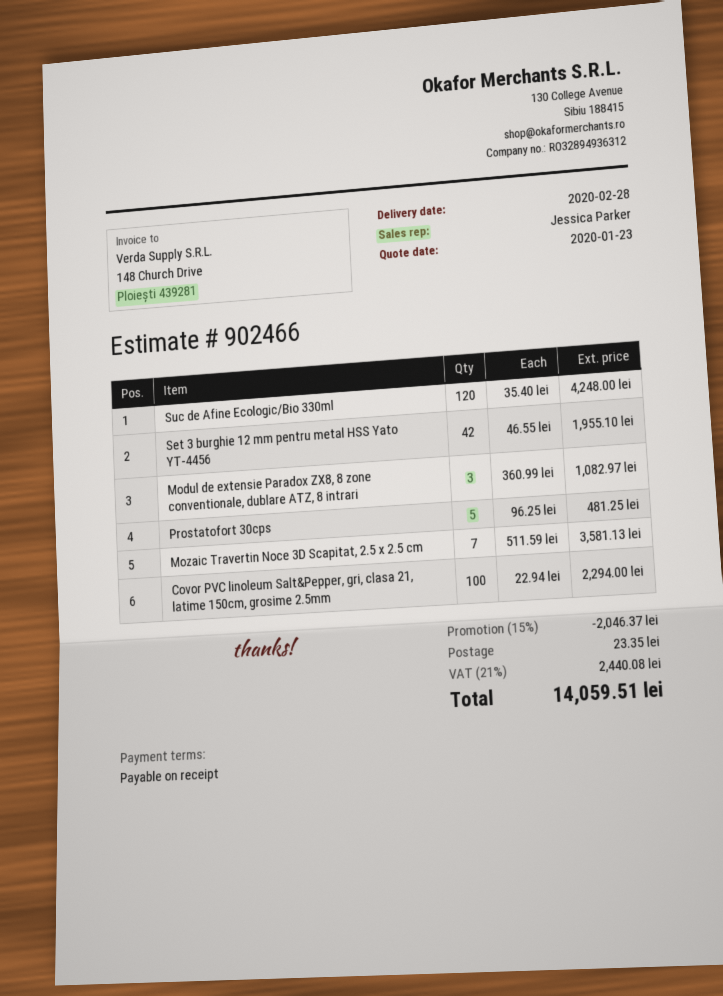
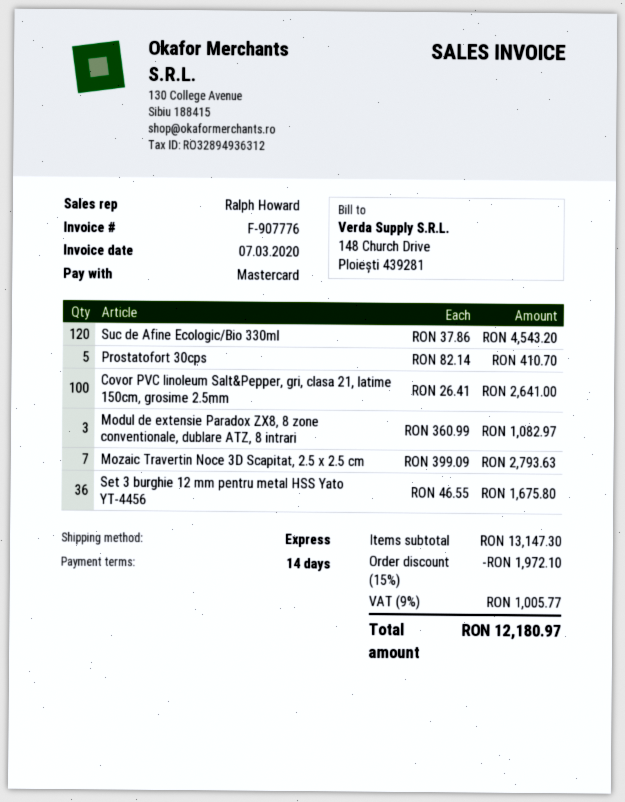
payment terms: on receipt -> 14 days
sales rep: Jessica Parker -> Ralph Howard
Suc de Afine Ecologic/Bio 330ml: 120 x 35.40 = 4248.00 -> 120 x 37.86 = 4543.20
Set 3 burghie 12 mm pentru metal HSS Yato YT-4456: 42 x 46.55 = 1955.10 -> 36 x 46.55 = 1675.80
Prostatofort 30cps: 5 x 96.25 = 481.25 -> 5 x 82.14 = 410.70
Mozaic Travertin Noce 3D Scapitat, 2.5 x 2.5 cm: 7 x 511.59 = 3581.13 -> 7 x 399.09 = 2793.63
Covor PVC linoleum Salt&Pepper, gri, clasa 21, latime 150cm, grosime 2.5mm: 100 x 22.94 = 2294.00 -> 100 x 26.41 = 2641.00
discount: 15% = 2046.37 -> 15% = 1972.10
shipping: 23.35 -> none
tax: 21% = 2440.08 -> 9% = 1005.77
total: 14059.51 -> 12180.97

